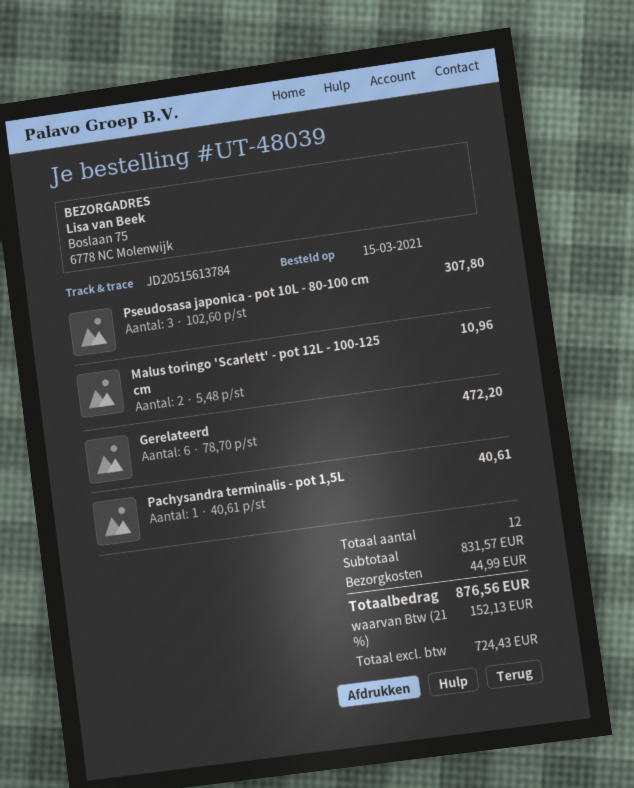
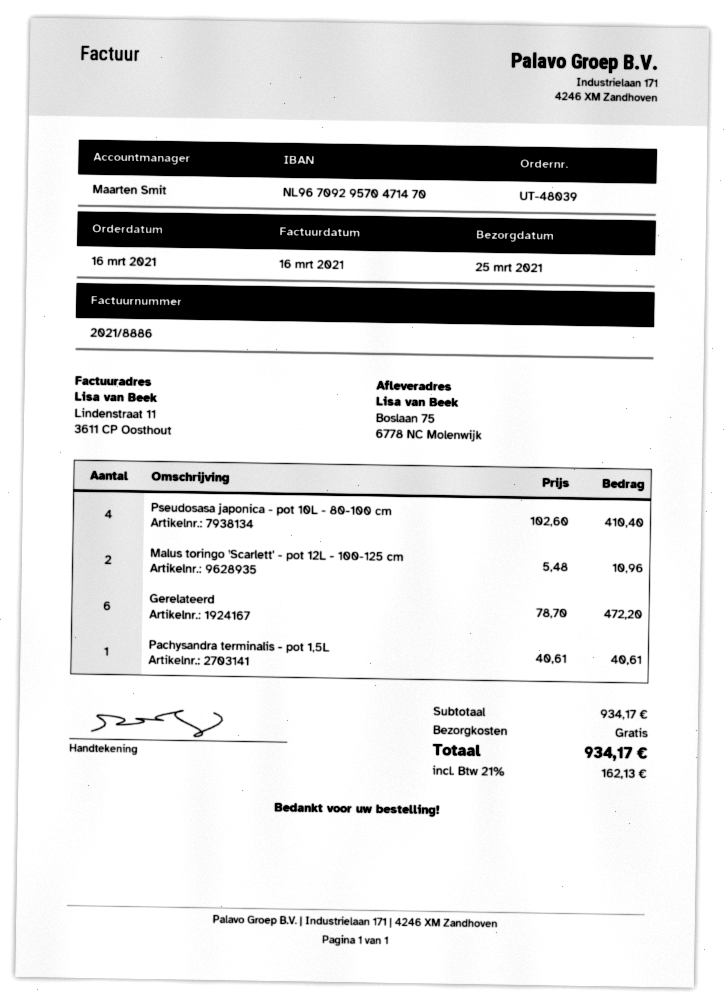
order date: 2021-03-15 -> 2021-03-16
Pseudosasa japonica - pot 10L - 80-100 cm: 3 x 102.60 = 307.80 -> 4 x 102.60 = 410.40
subtotal: 831.57 -> 934.17
shipping: 44.99 -> 0.00
tax: 21% = 152.13 -> 21% = 162.13
total: 876.56 -> 934.17

